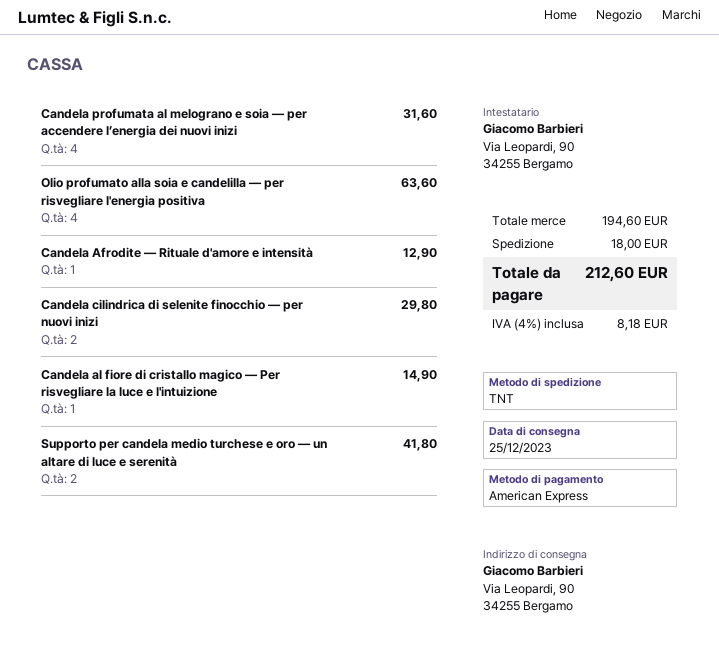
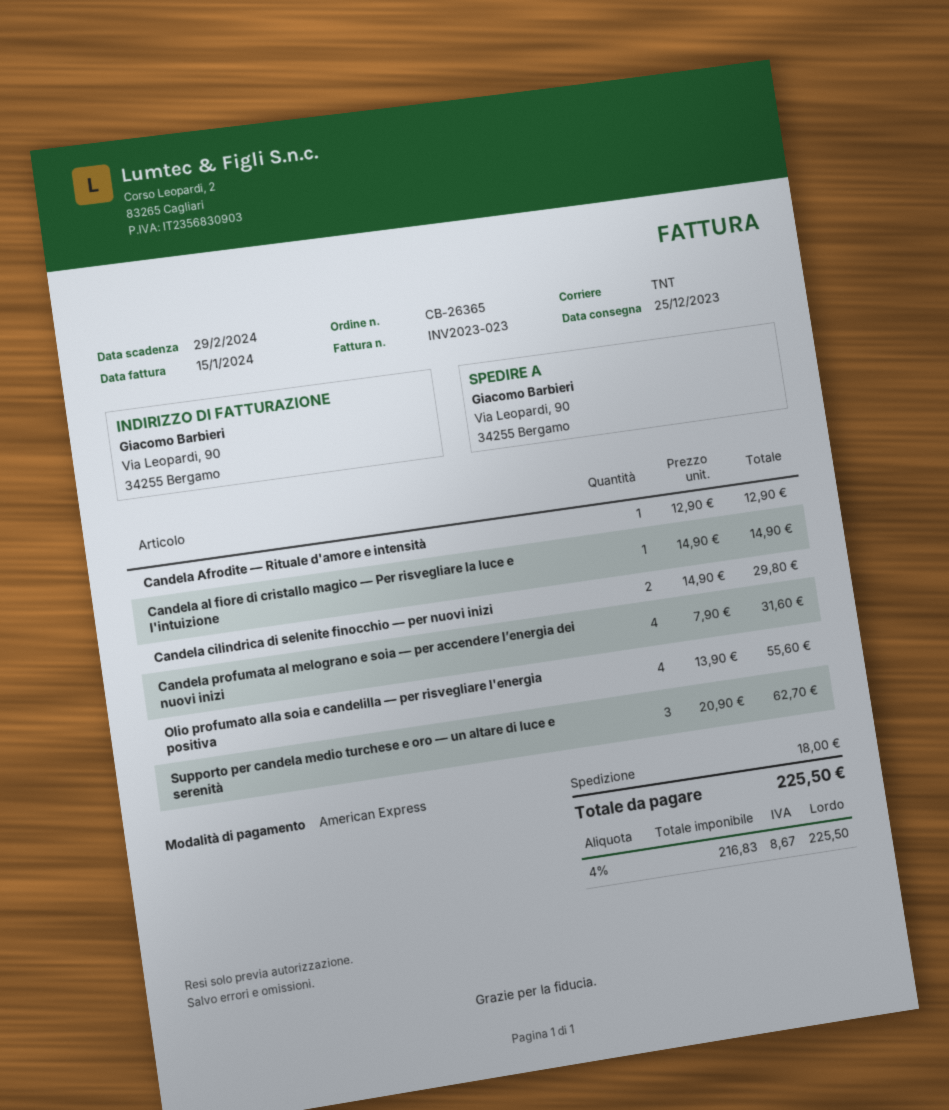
Olio profumato alla soia e candelilla — per risvegliare l'energia positiva: 4 for 63.60 -> 4 for 55.60
Supporto per candela medio turchese e oro — un altare di luce e serenità: 2 for 41.80 -> 3 for 62.70
tax: 4% = 8.18 -> 4% = 8.67
total: 212.60 -> 225.50

